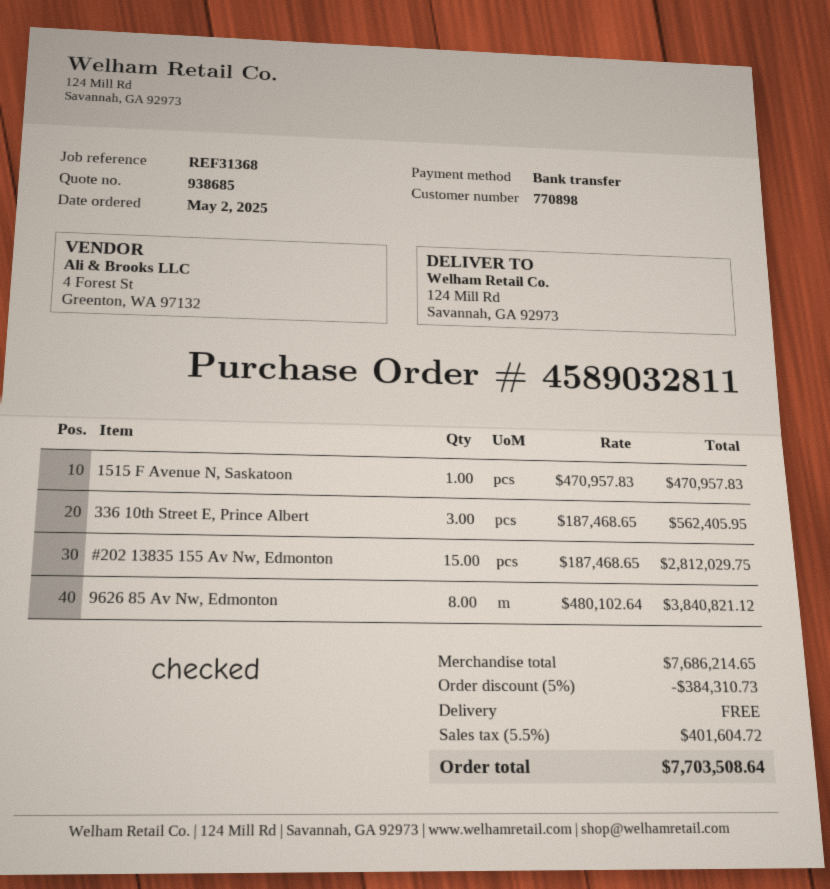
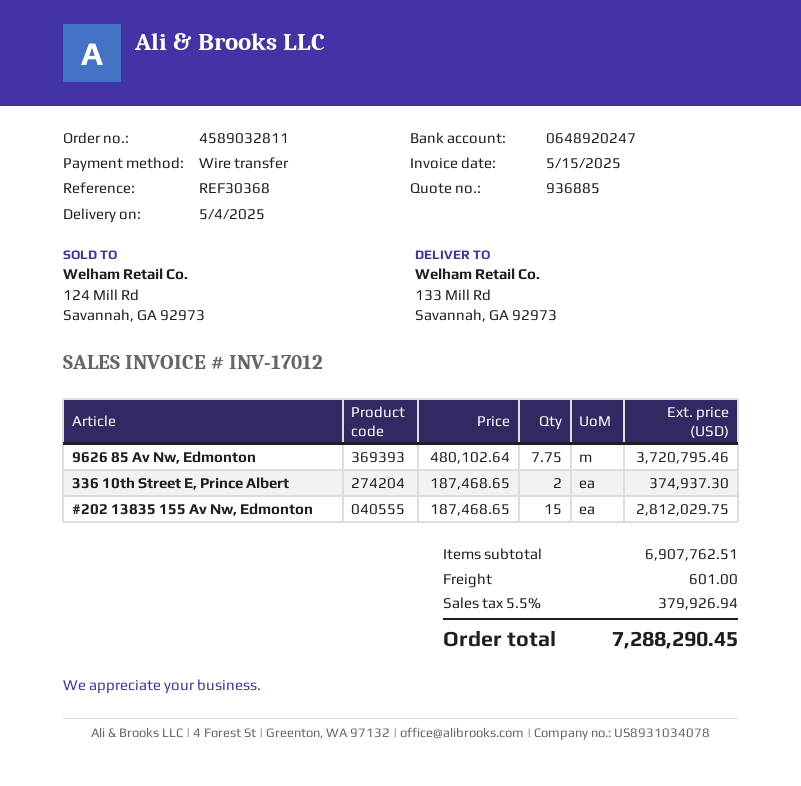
quote number: 938685 -> 936885
reference: REF31368 -> REF30368
ship to: 124 Mill Rd, Savannah, GA 92973 -> 133 Mill Rd, Savannah, GA 92973
1515 F Avenue N, Saskatoon: 1 x 470957.83 = 470957.83 -> none
336 10th Street E, Prince Albert: 3 x 187468.65 = 562405.95 -> 2 x 187468.65 = 374937.30
9626 85 Av Nw, Edmonton: 8 x 480102.64 = 3840821.12 -> 7.75 x 480102.64 = 3720795.46
subtotal: 7686214.65 -> 6907762.51
discount: 5% = 384310.73 -> none
shipping: 0.00 -> 601.00
tax: 5.5% = 401604.72 -> 5.5% = 379926.94
total: 7703508.64 -> 7288290.45

